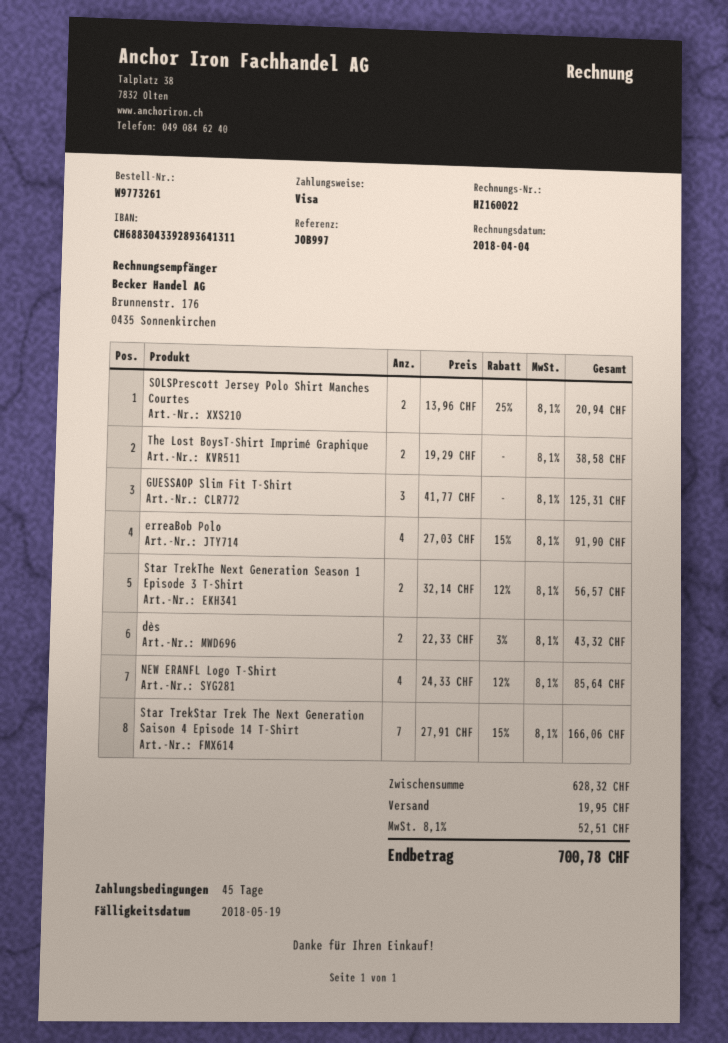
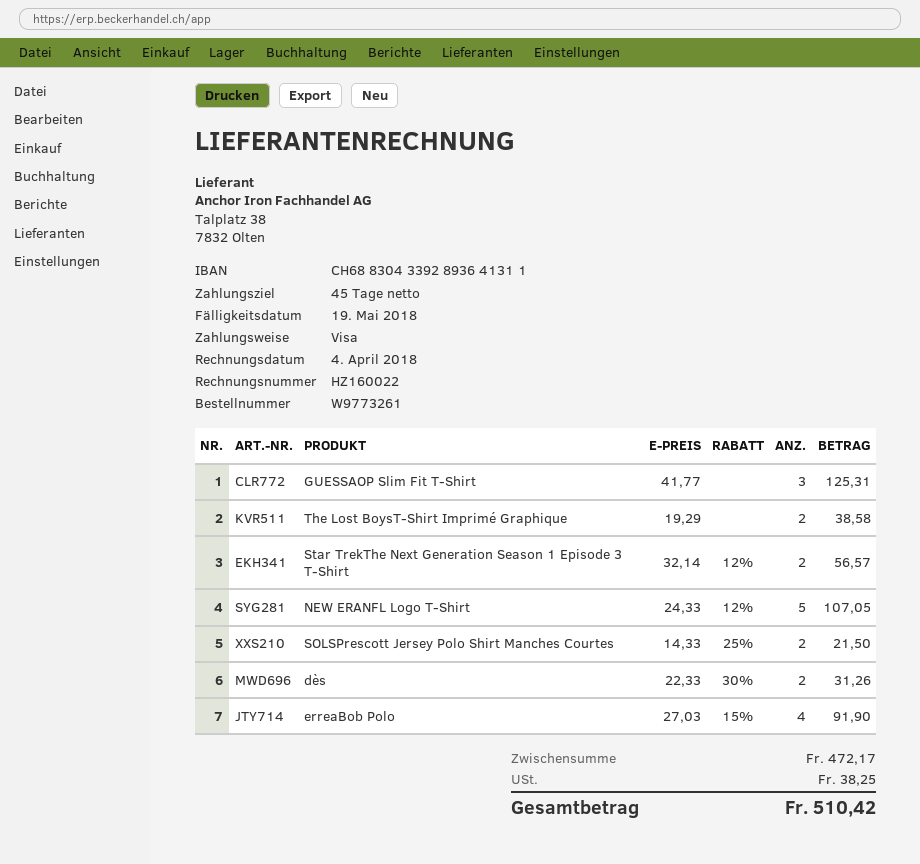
SOLSPrescott Jersey Polo Shirt Manches Courtes: 2 x 13.96 - 25% = 20.94 -> 2 x 14.33 - 25% = 21.50
dès: 2 x 22.33 - 3% = 43.32 -> 2 x 22.33 - 30% = 31.26
NEW ERANFL Logo T-Shirt: 4 x 24.33 - 12% = 85.64 -> 5 x 24.33 - 12% = 107.05
Star TrekStar Trek The Next Generation Saison 4 Episode 14 T-Shirt: 7 x 27.91 - 15% = 166.06 -> none
subtotal: 628.32 -> 472.17
shipping: 19.95 -> none
tax: 52.51 -> 38.25
total: 700.78 -> 510.42

